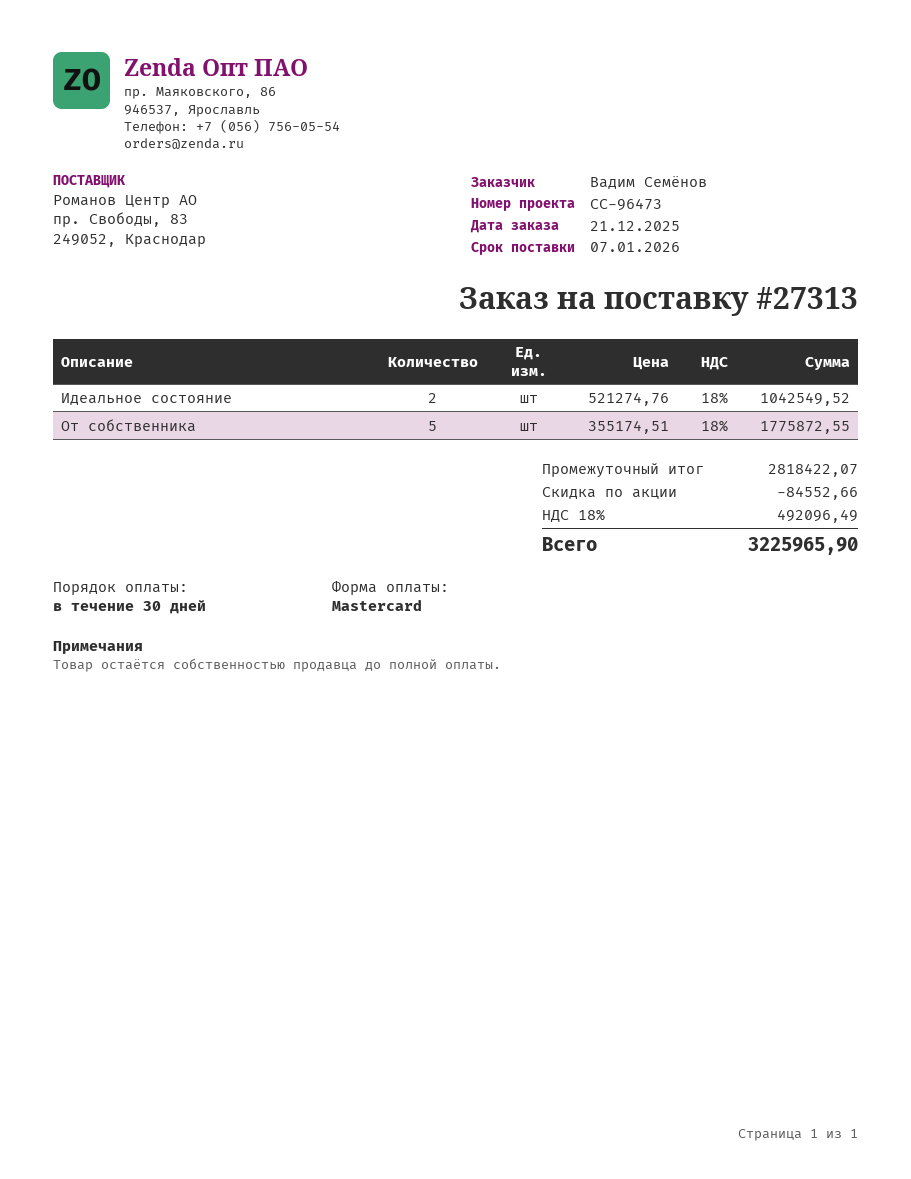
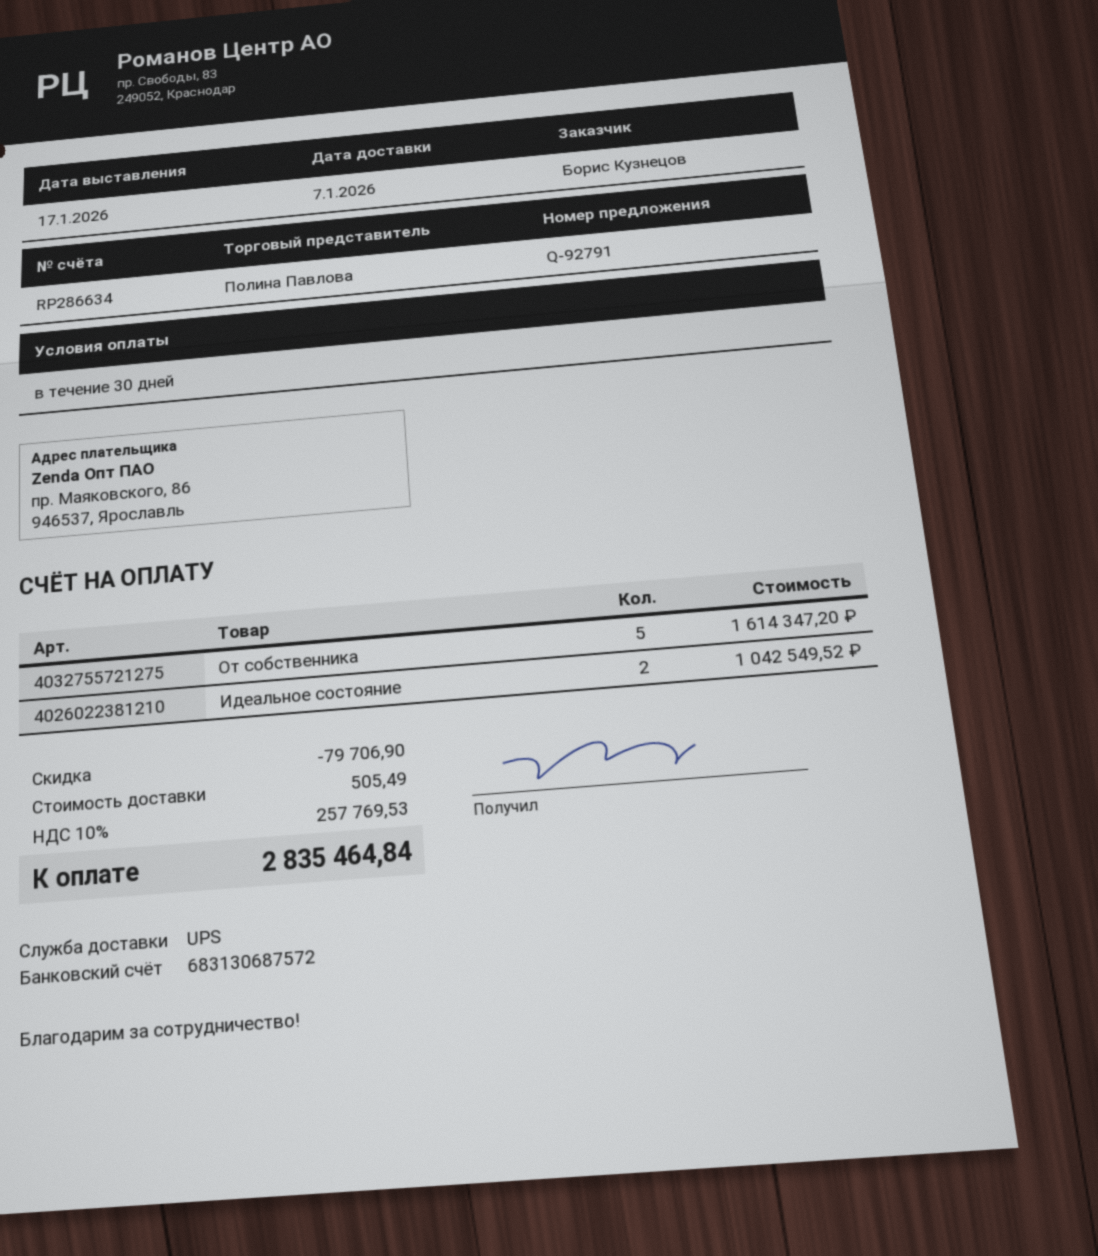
ordered by: Вадим Семёнов -> Борис Кузнецов
От собственника: 5 for 1775872.55 -> 5 for 1614347.20
discount: 84552.66 -> 79706.90
shipping: none -> 505.49
tax: 18% = 492096.49 -> 10% = 257769.53
total: 3225965.90 -> 2835464.84

